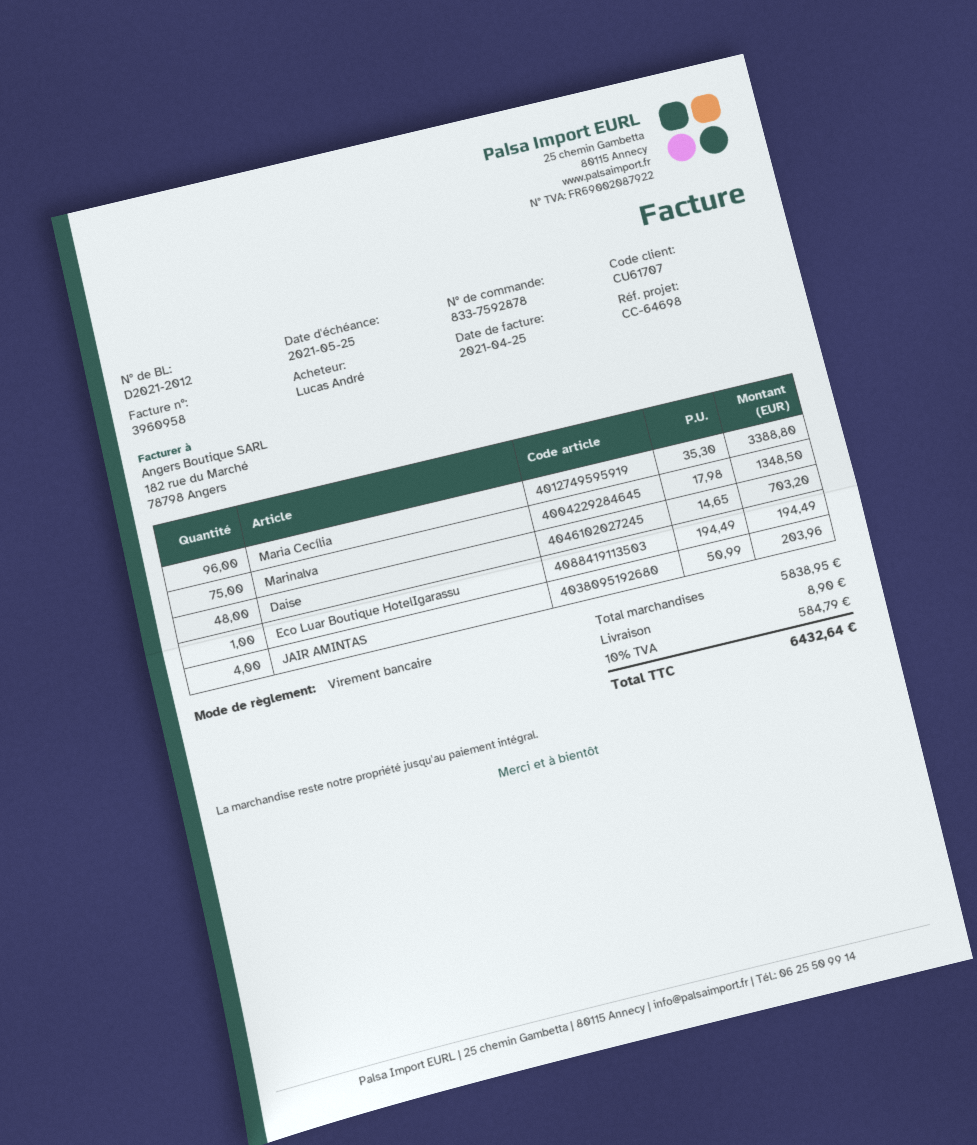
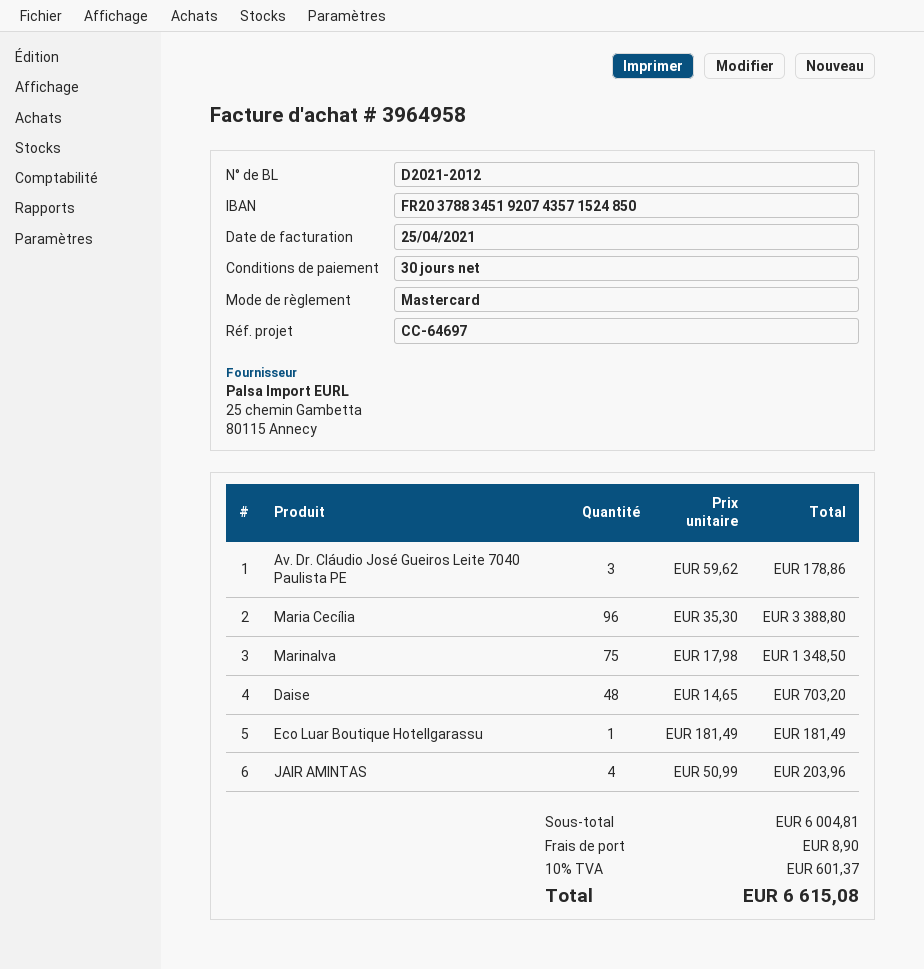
invoice number: 3960958 -> 3964958
reference: CC-64698 -> CC-64697
payment method: bank transfer -> Mastercard
Eco Luar Boutique HotelIgarassu: 1 x 194.49 = 194.49 -> 1 x 181.49 = 181.49
Av. Dr. Cláudio José Gueiros Leite 7040 Paulista PE: none -> 3 x 59.62 = 178.86
subtotal: 5838.95 -> 6004.81
tax: 10% = 584.79 -> 10% = 601.37
total: 6432.64 -> 6615.08

